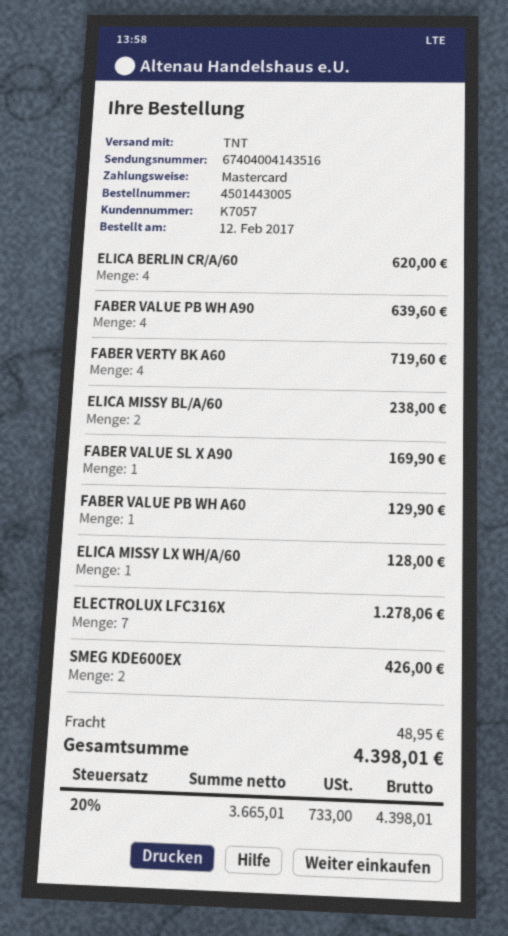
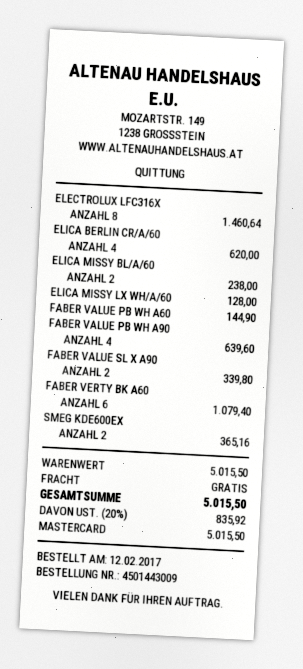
order number: 4501443005 -> 4501443009
FABER VERTY BK A60: 4 for 719.60 -> 6 for 1079.40
FABER VALUE SL X A90: 1 for 169.90 -> 2 for 339.80
FABER VALUE PB WH A60: 1 for 129.90 -> 1 for 144.90
ELECTROLUX LFC316X: 7 for 1278.06 -> 8 for 1460.64
SMEG KDE600EX: 2 for 426.00 -> 2 for 365.16
shipping: 48.95 -> 0.00
tax: 20% = 733.00 -> 20% = 835.92
total: 4398.01 -> 5015.50

